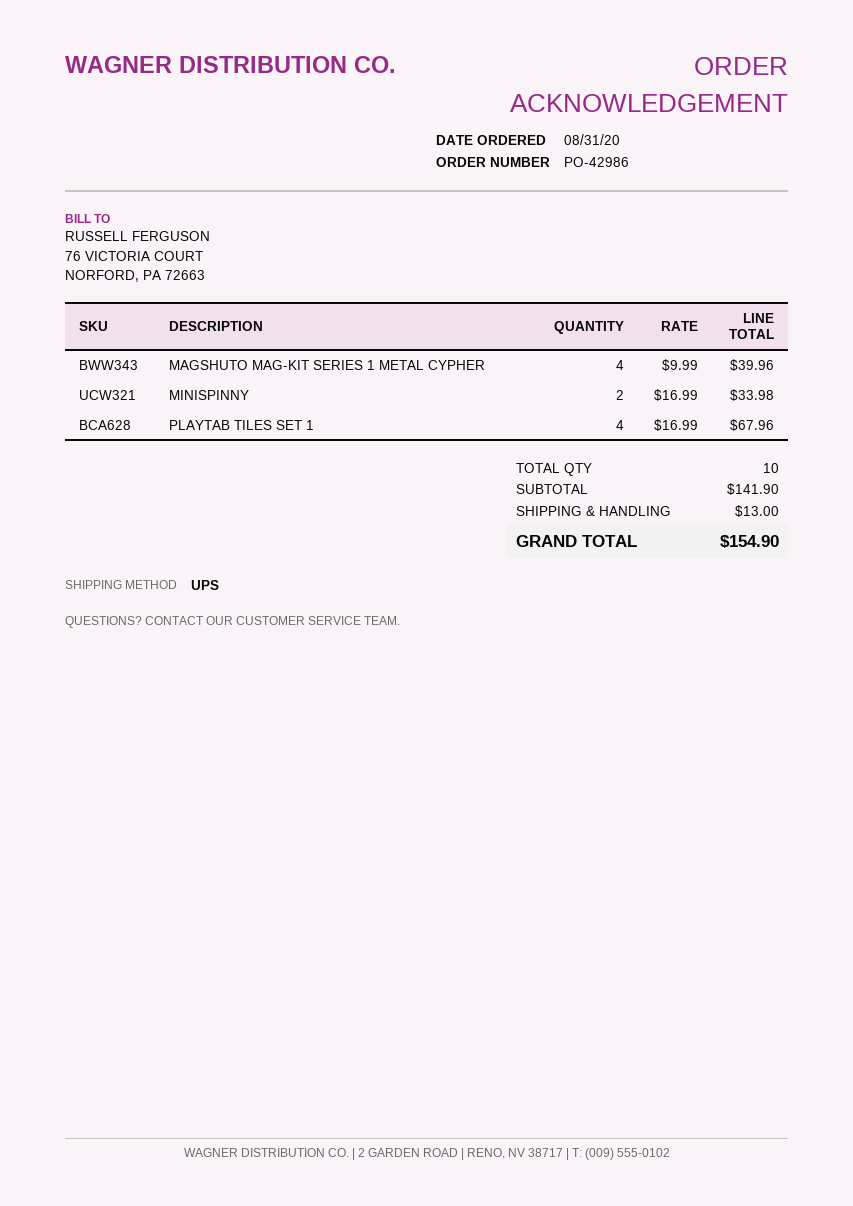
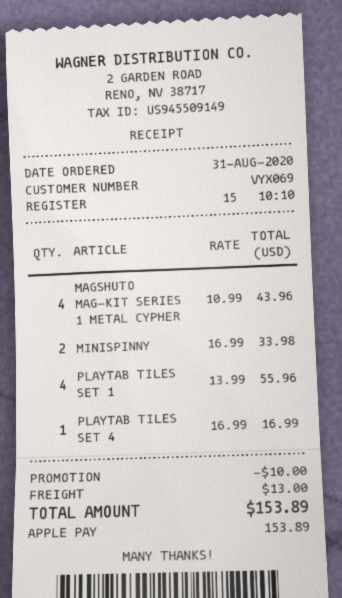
MAGSHUTO MAG-KIT SERIES 1 METAL CYPHER: 4 x 9.99 = 39.96 -> 4 x 10.99 = 43.96
PLAYTAB TILES SET 1: 4 x 16.99 = 67.96 -> 4 x 13.99 = 55.96
PLAYTAB TILES SET 4: none -> 1 x 16.99 = 16.99
discount: none -> 10.00
total: 154.90 -> 153.89

